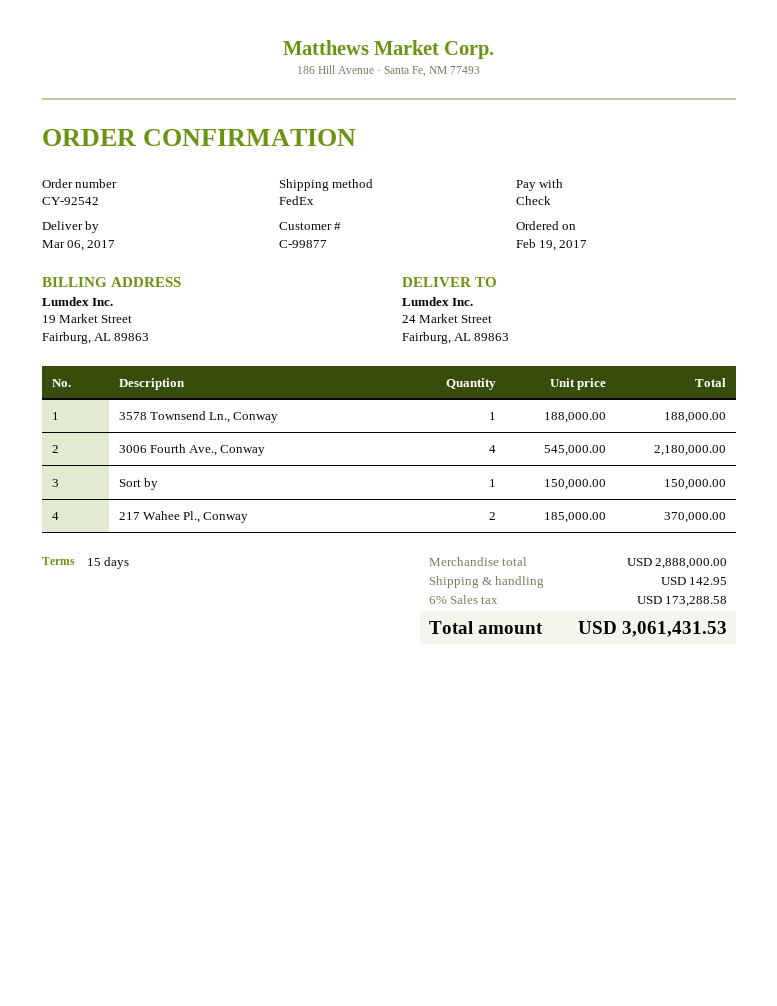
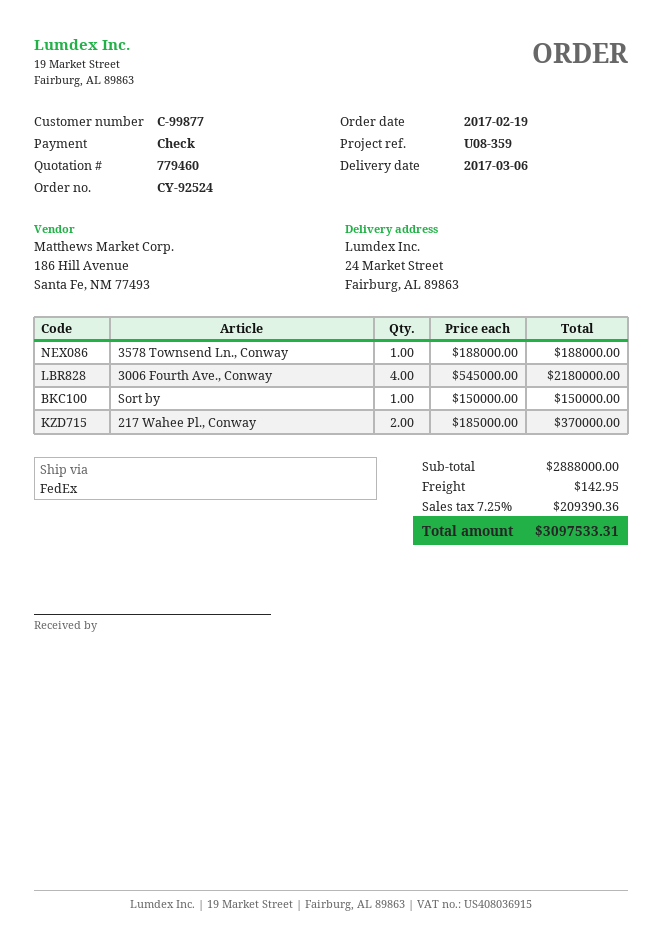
order number: CY-92542 -> CY-92524
tax: 6% = 173288.58 -> 7.25% = 209390.36
total: 3061431.53 -> 3097533.31

